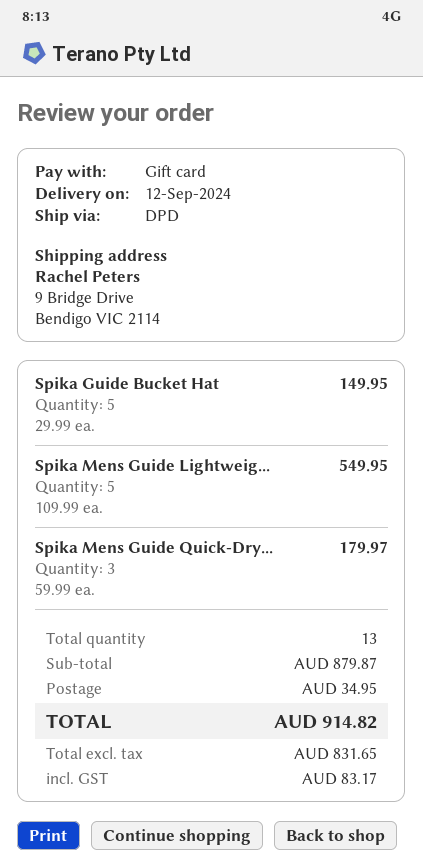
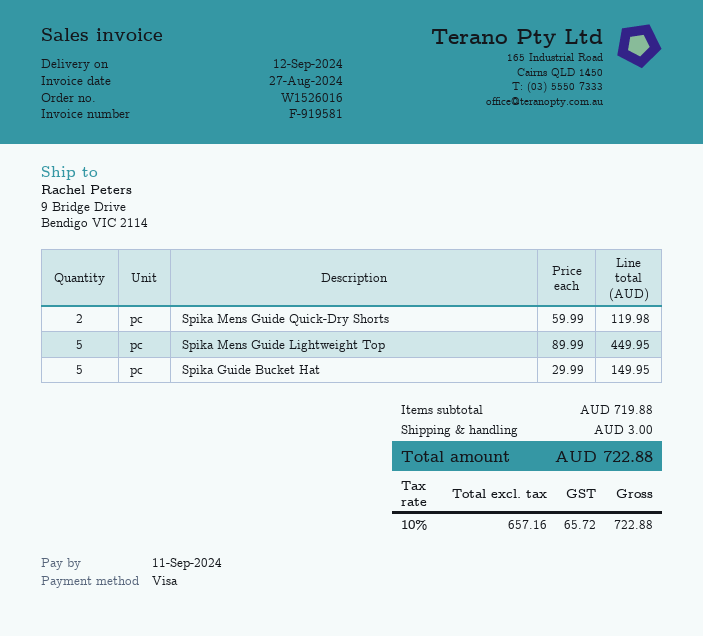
payment method: gift card -> Visa
Spika Mens Guide Lightweig...: 5 x 109.99 = 549.95 -> 5 x 89.99 = 449.95
Spika Mens Guide Quick-Dry...: 3 x 59.99 = 179.97 -> 2 x 59.99 = 119.98
subtotal: 879.87 -> 719.88
shipping: 34.95 -> 3.00
net: 831.65 -> 657.16
tax: 83.17 -> 65.72
total: 914.82 -> 722.88

